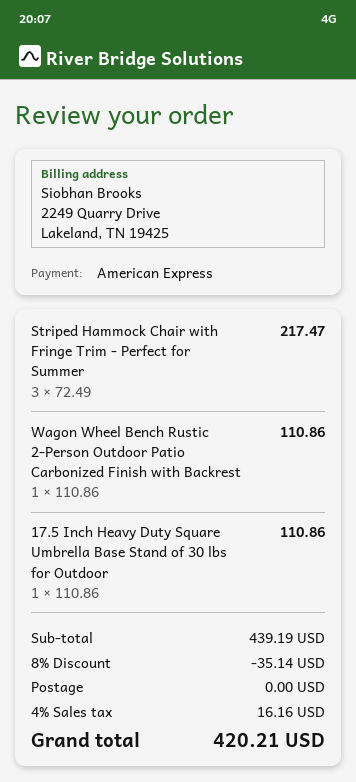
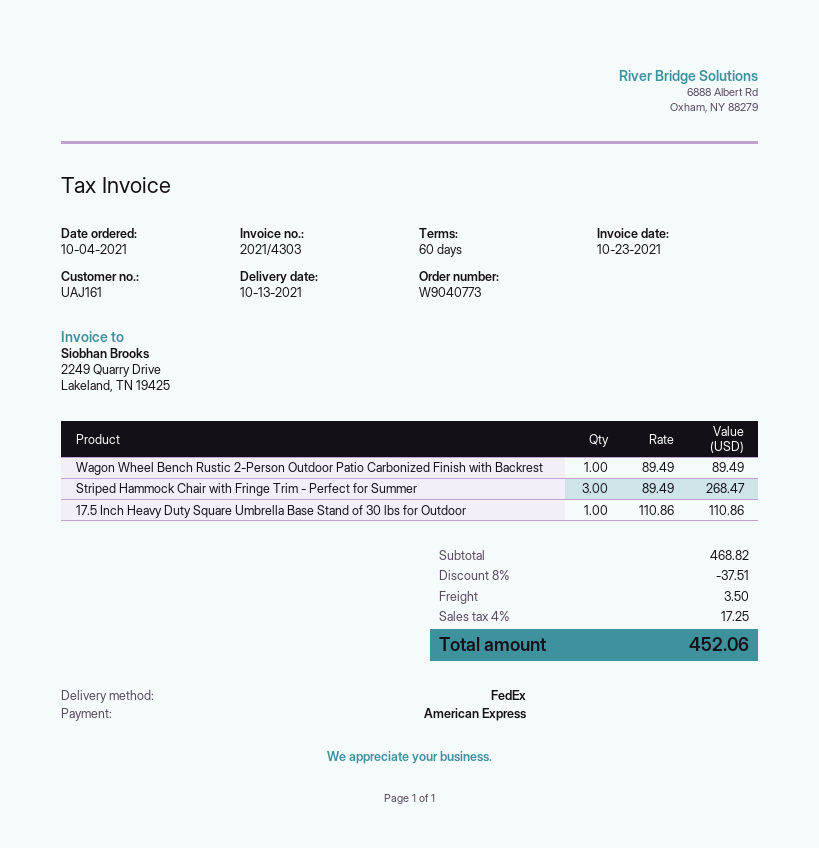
Striped Hammock Chair with Fringe Trim - Perfect for Summer: 3 x 72.49 = 217.47 -> 3 x 89.49 = 268.47
Wagon Wheel Bench Rustic 2-Person Outdoor Patio Carbonized Finish with Backrest: 1 x 110.86 = 110.86 -> 1 x 89.49 = 89.49
subtotal: 439.19 -> 468.82
discount: 8% = 35.14 -> 8% = 37.51
shipping: 0.00 -> 3.50
tax: 4% = 16.16 -> 4% = 17.25
total: 420.21 -> 452.06

